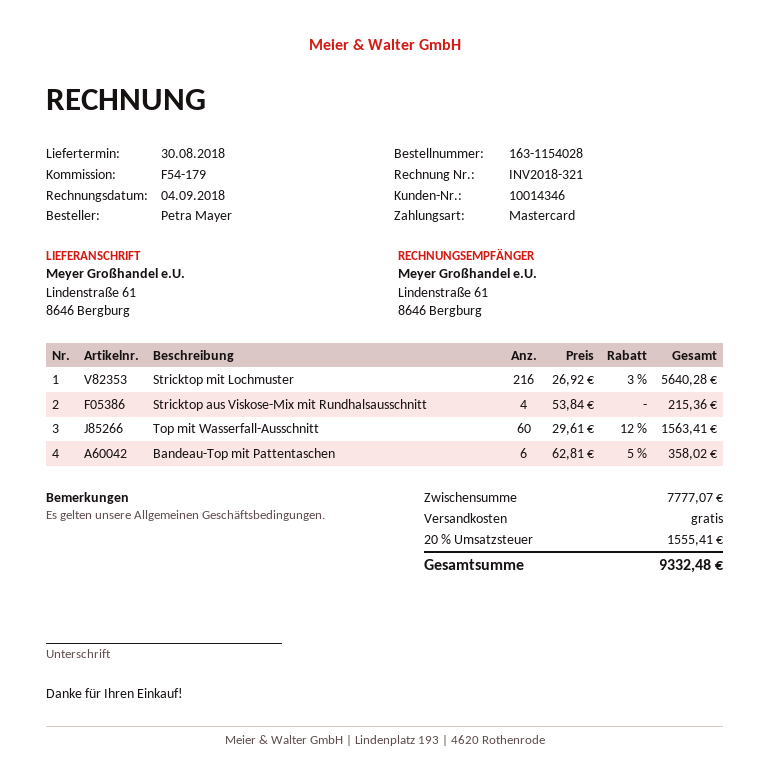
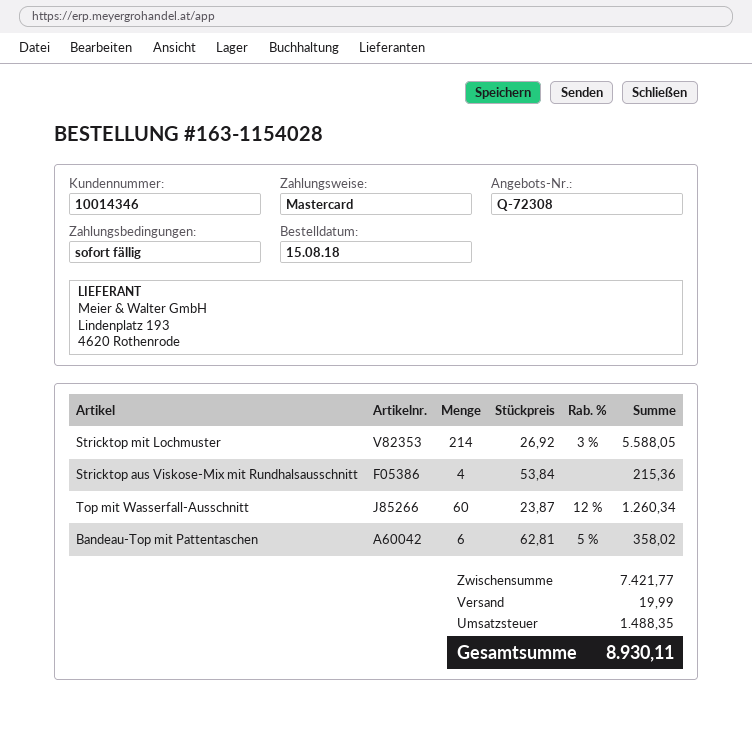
Stricktop mit Lochmuster: 216 x 26.92 - 3% = 5640.28 -> 214 x 26.92 - 3% = 5588.05
Top mit Wasserfall-Ausschnitt: 60 x 29.61 - 12% = 1563.41 -> 60 x 23.87 - 12% = 1260.34
subtotal: 7777.07 -> 7421.77
shipping: 0.00 -> 19.99
tax: 1555.41 -> 1488.35
total: 9332.48 -> 8930.11

